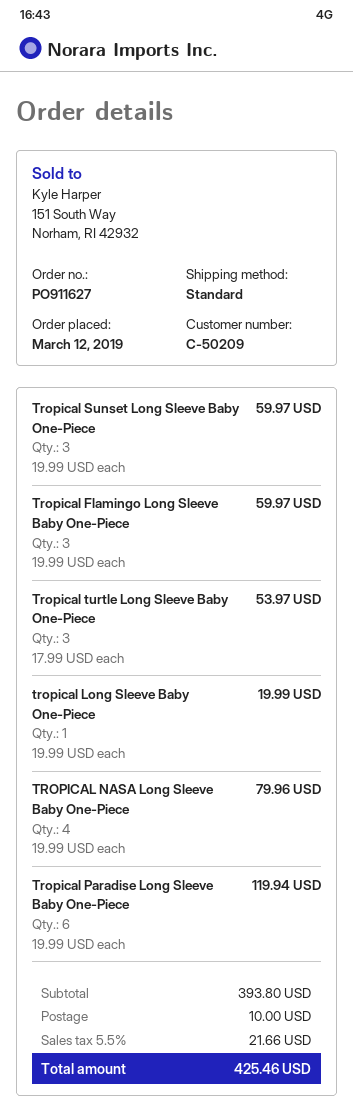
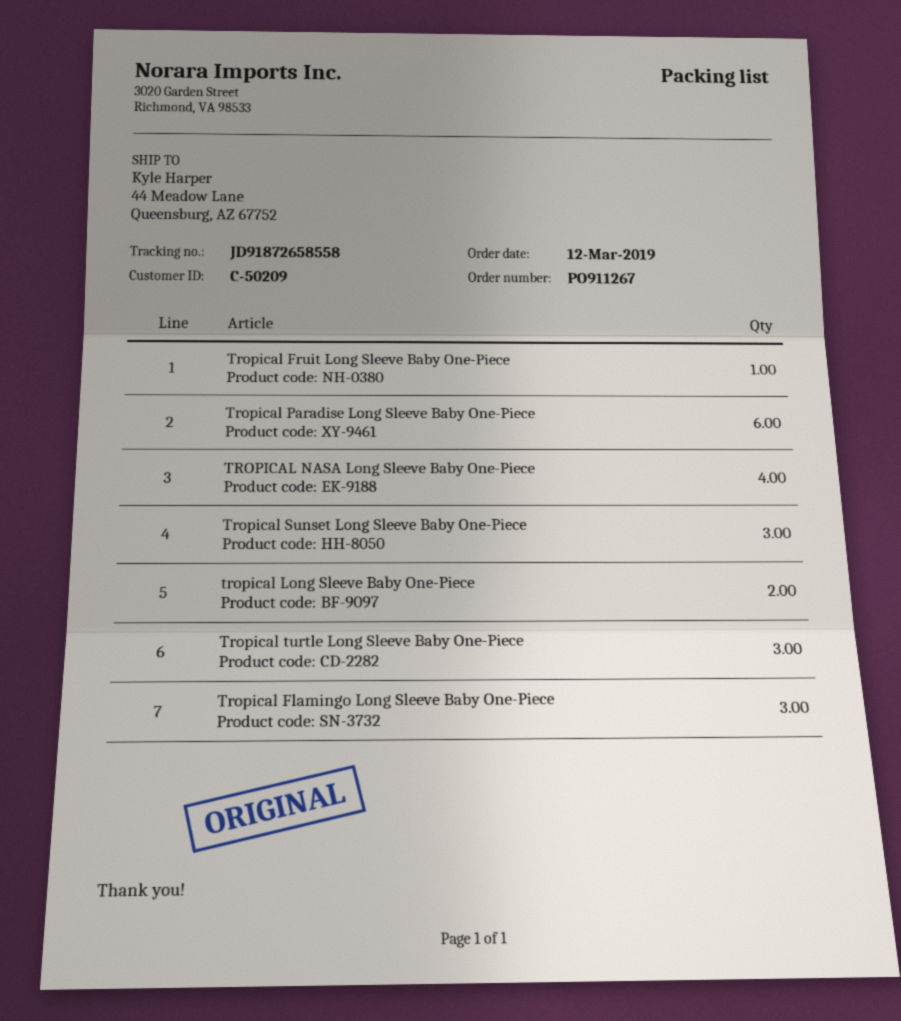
order number: PO911627 -> PO911267
tropical Long Sleeve Baby One-Piece: 1 -> 2
Tropical Fruit Long Sleeve Baby One-Piece: none -> 1

